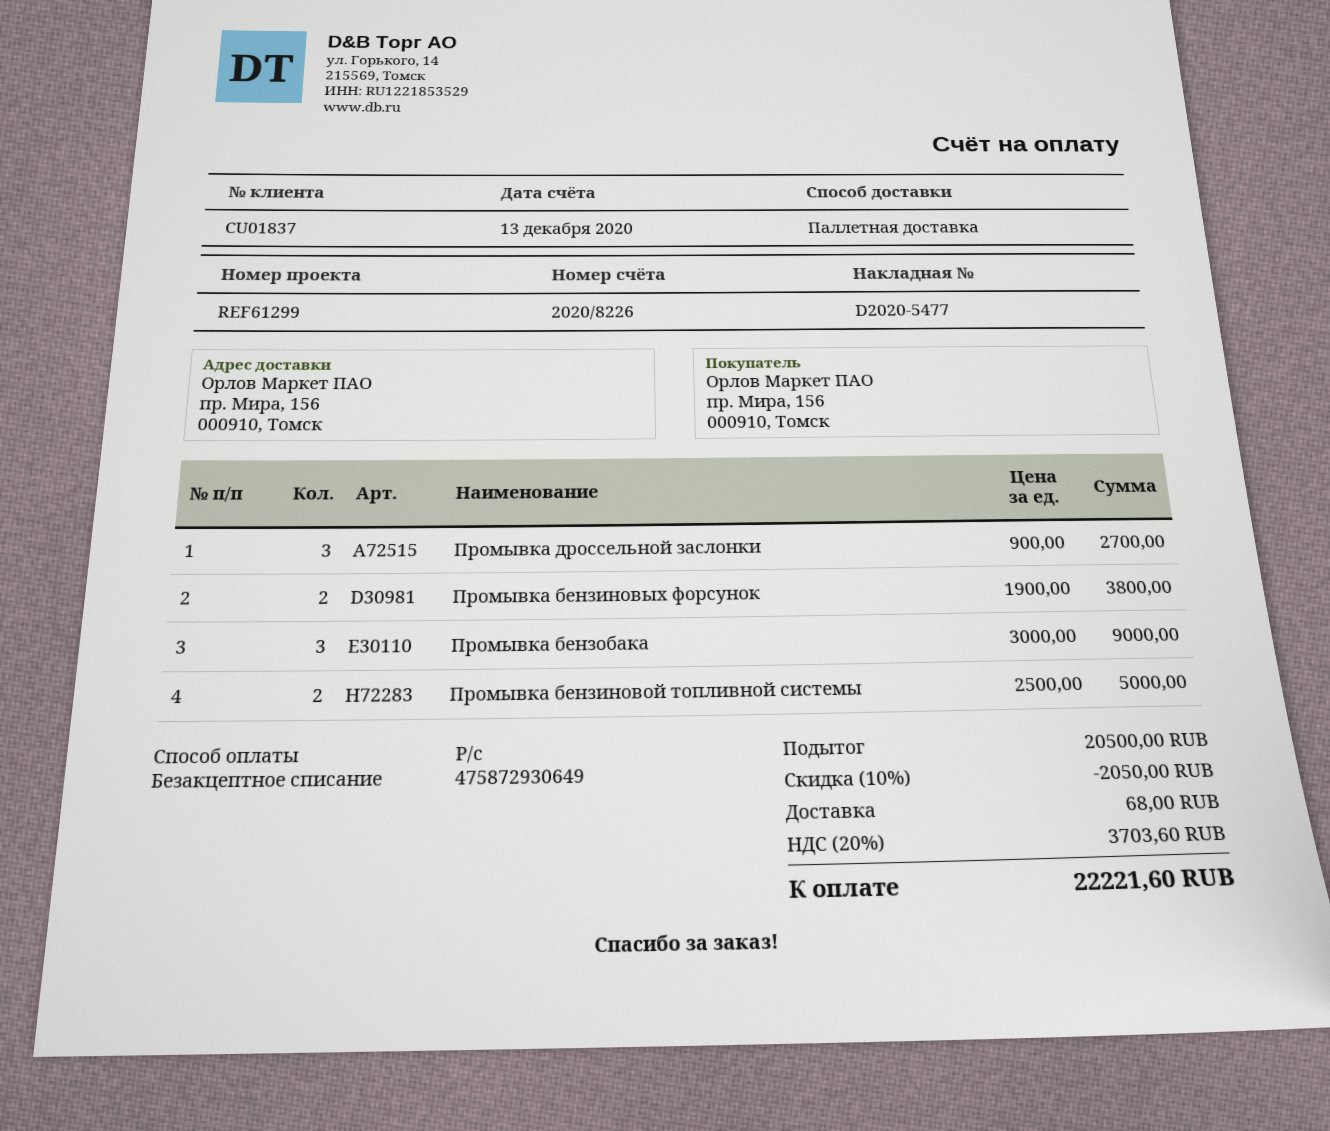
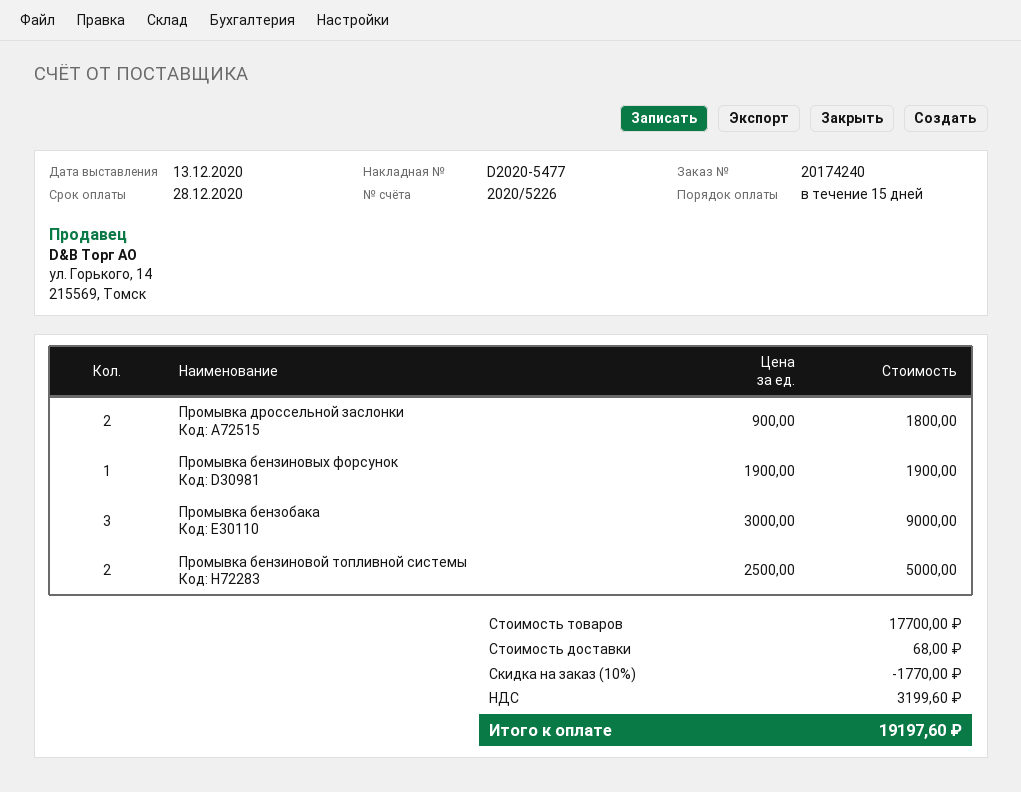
invoice number: 2020/8226 -> 2020/5226
Промывка дроссельной заслонки: 3 x 900.00 = 2700.00 -> 2 x 900.00 = 1800.00
Промывка бензиновых форсунок: 2 x 1900.00 = 3800.00 -> 1 x 1900.00 = 1900.00
subtotal: 20500.00 -> 17700.00
discount: 10% = 2050.00 -> 10% = 1770.00
tax: 3703.60 -> 3199.60
total: 22221.60 -> 19197.60

